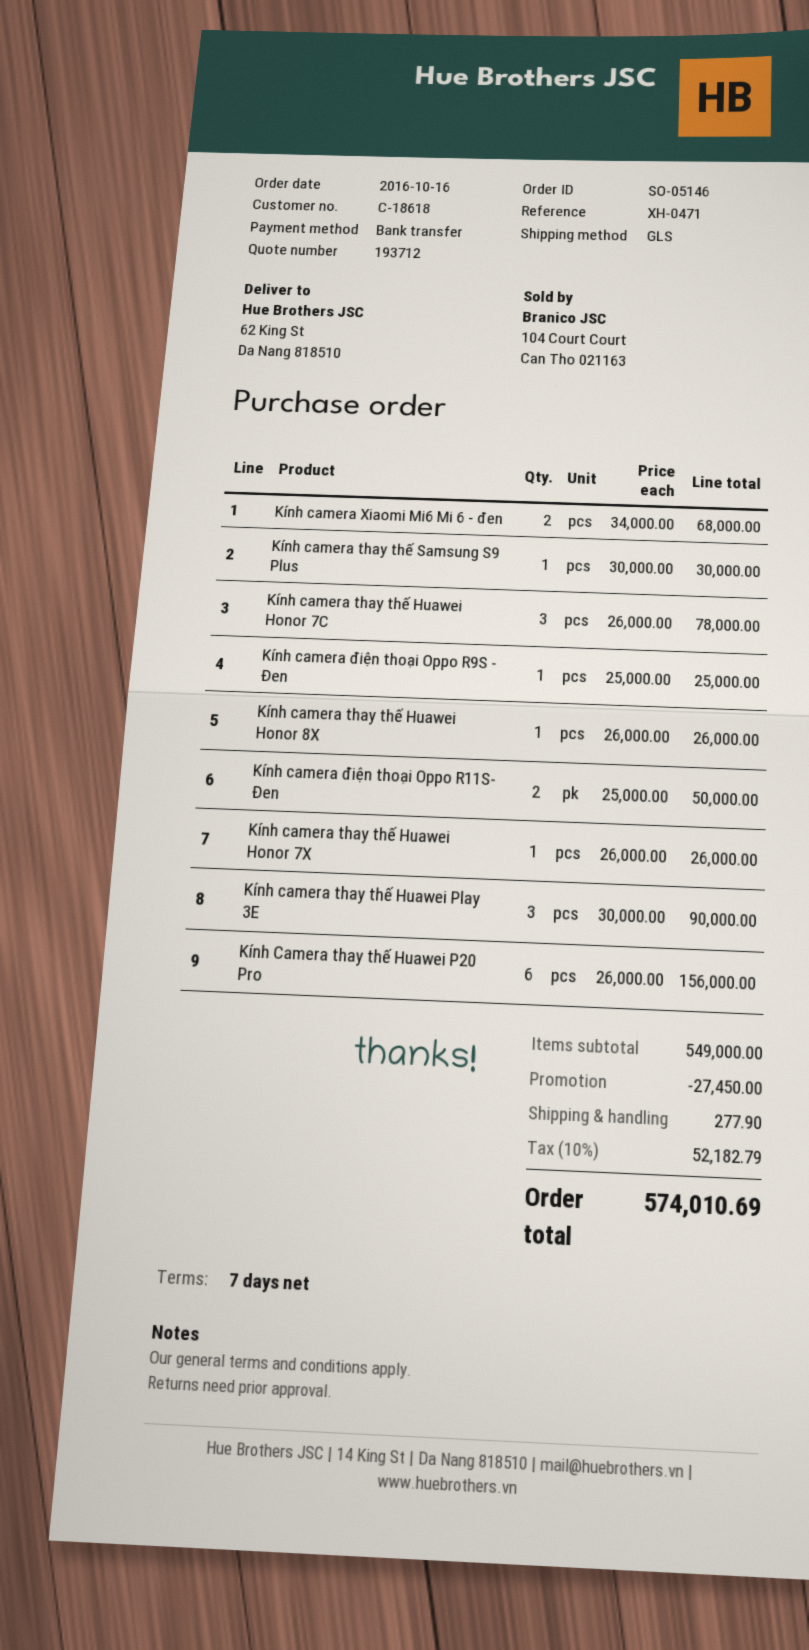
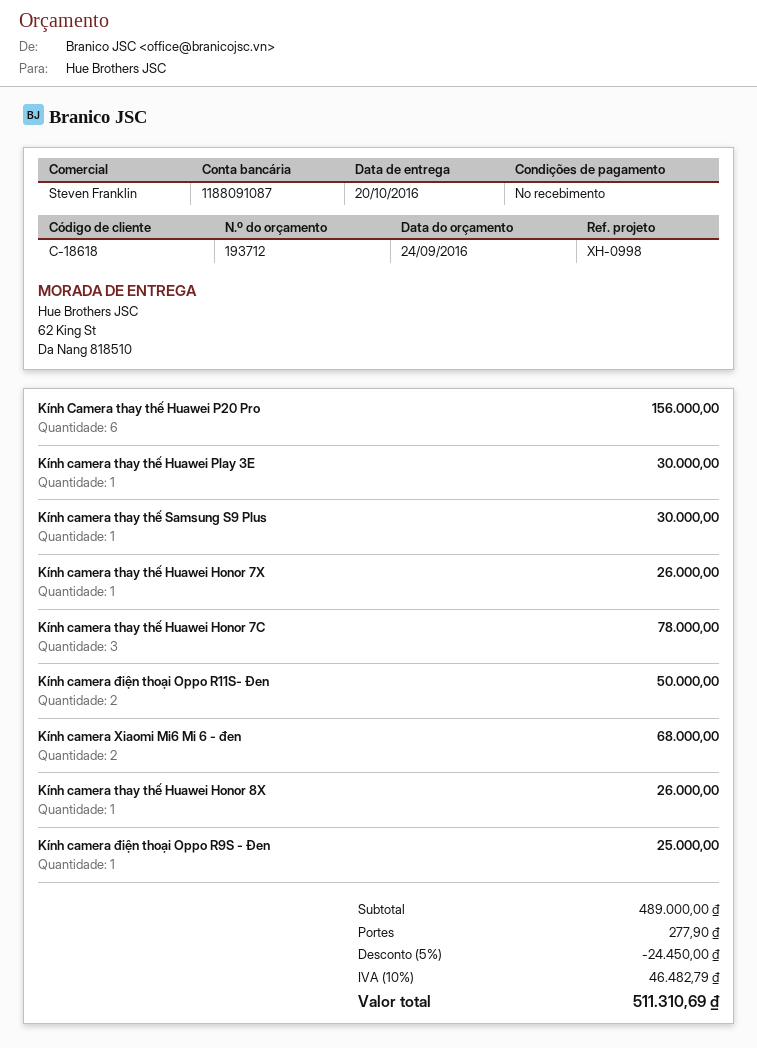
payment terms: 7 days -> on receipt
reference: XH-0471 -> XH-0998
Kính camera thay thế Huawei Play 3E: 3 for 90000.00 -> 1 for 30000.00
subtotal: 549000.00 -> 489000.00
discount: 27450.00 -> 24450.00
tax: 10% = 52182.79 -> 10% = 46482.79
total: 574010.69 -> 511310.69

